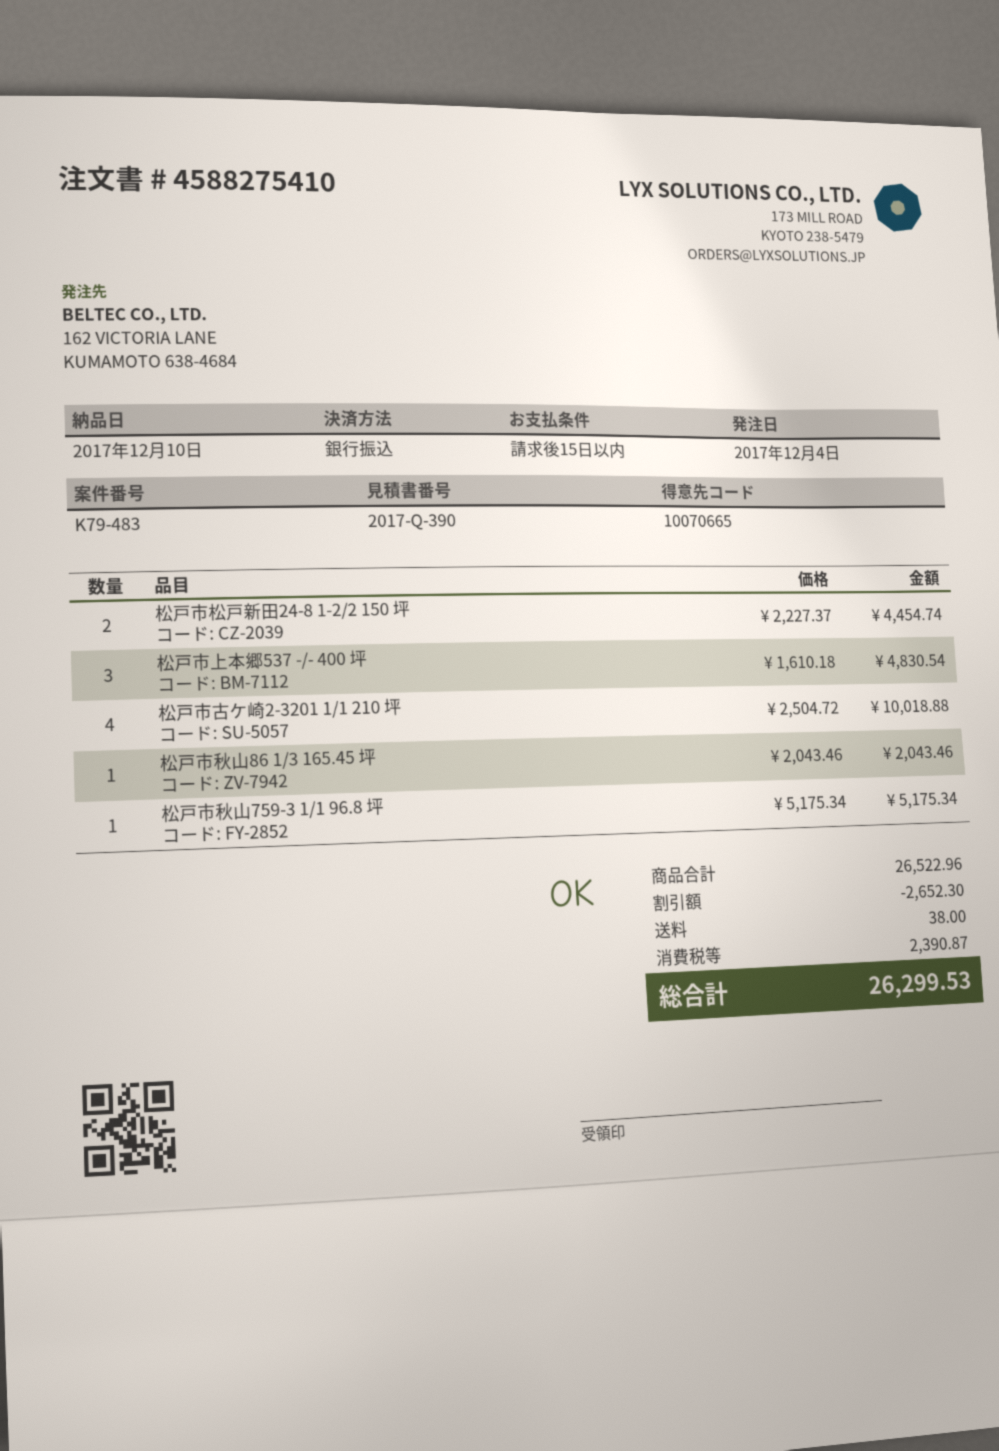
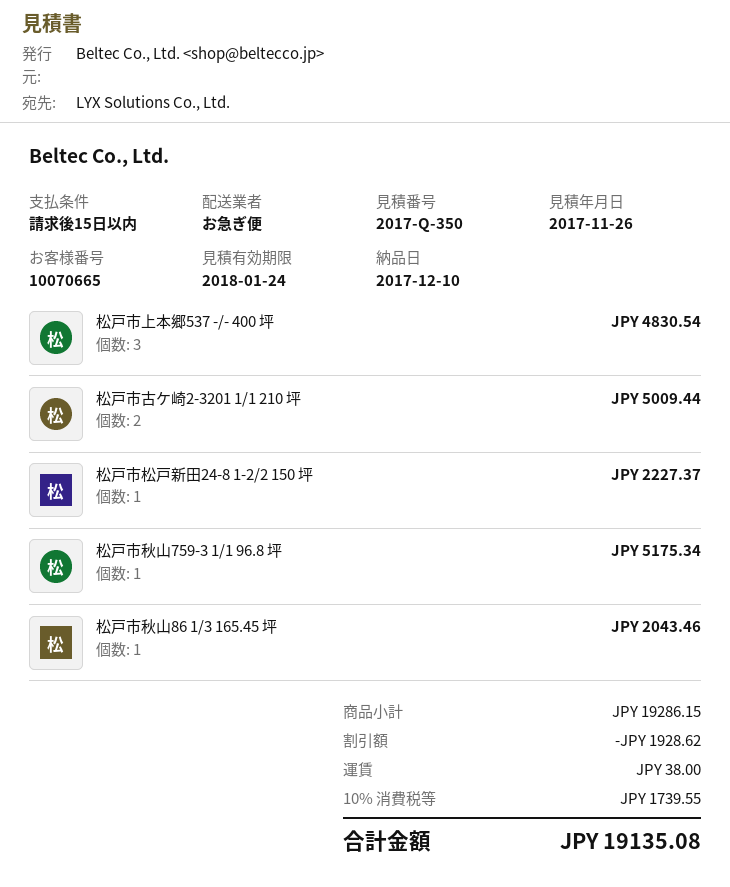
quote number: 2017-Q-390 -> 2017-Q-350
松戸市松戸新田24-8 1-2/2 150 坪: 2 for 4454.74 -> 1 for 2227.37
松戸市古ケ崎2-3201 1/1 210 坪: 4 for 10018.88 -> 2 for 5009.44
subtotal: 26522.96 -> 19286.15
discount: 2652.30 -> 1928.62
tax: 2390.87 -> 1739.55
total: 26299.53 -> 19135.08

